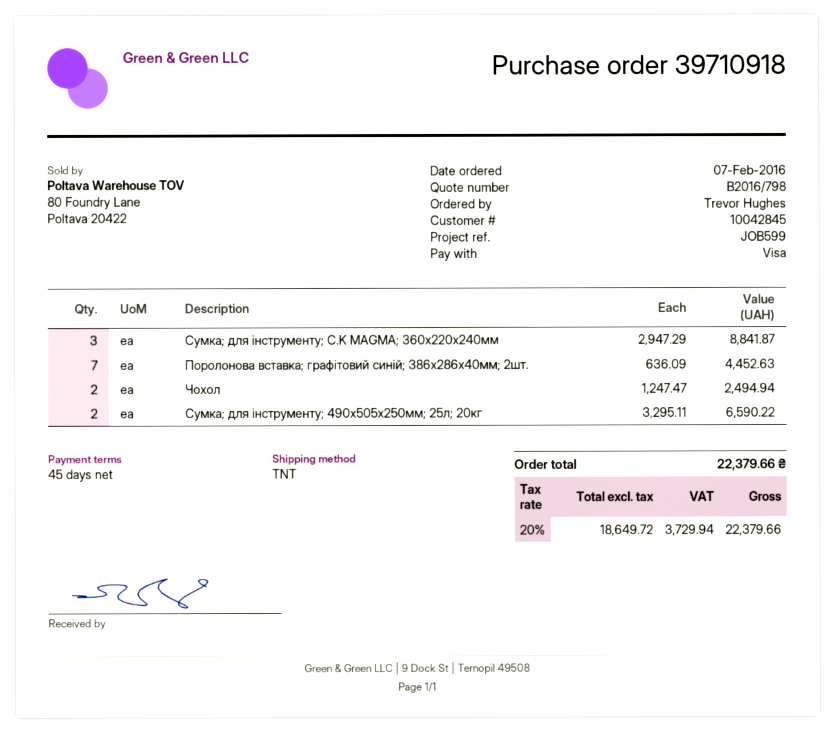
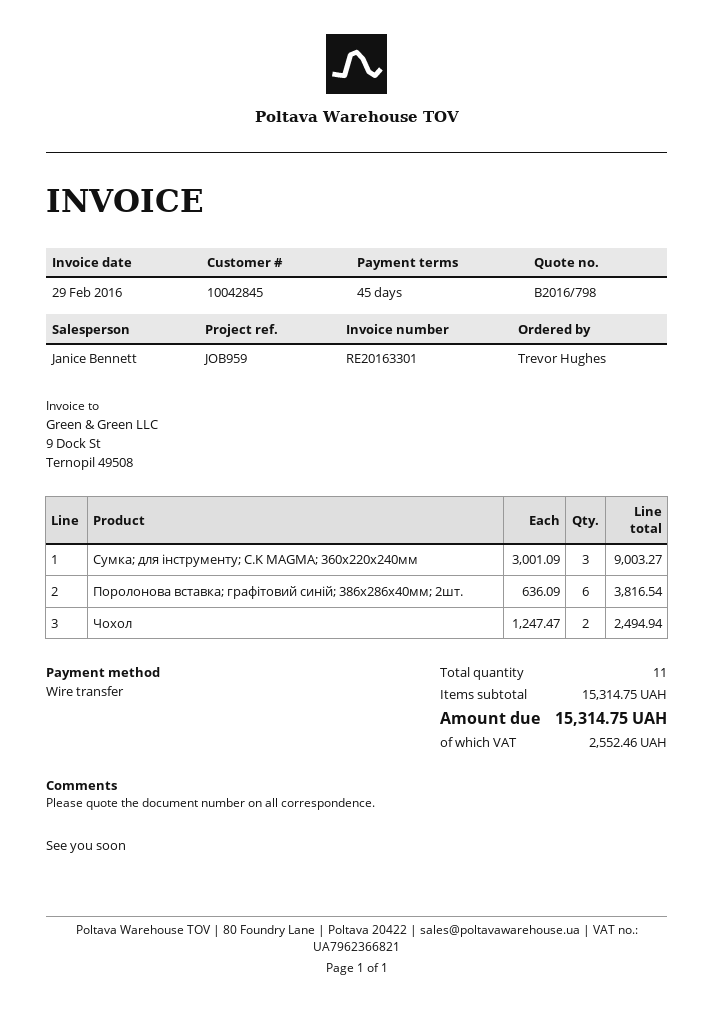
reference: JOB599 -> JOB959
payment method: Visa -> bank transfer
Сумка; для інструменту; C.K MAGMA; 360x220x240мм: 3 x 2947.29 = 8841.87 -> 3 x 3001.09 = 9003.27
Поролонова вставка; графітовий синій; 386x286x40мм; 2шт.: 7 x 636.09 = 4452.63 -> 6 x 636.09 = 3816.54
Сумка; для інструменту; 490x505x250мм; 25л; 20кг: 2 x 3295.11 = 6590.22 -> none
tax: 3729.94 -> 2552.46
total: 22379.66 -> 15314.75

